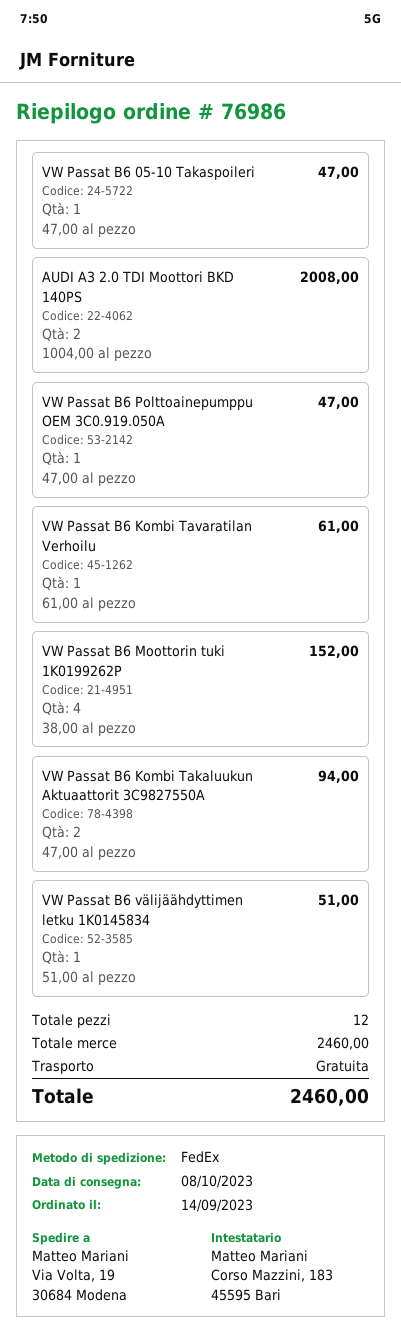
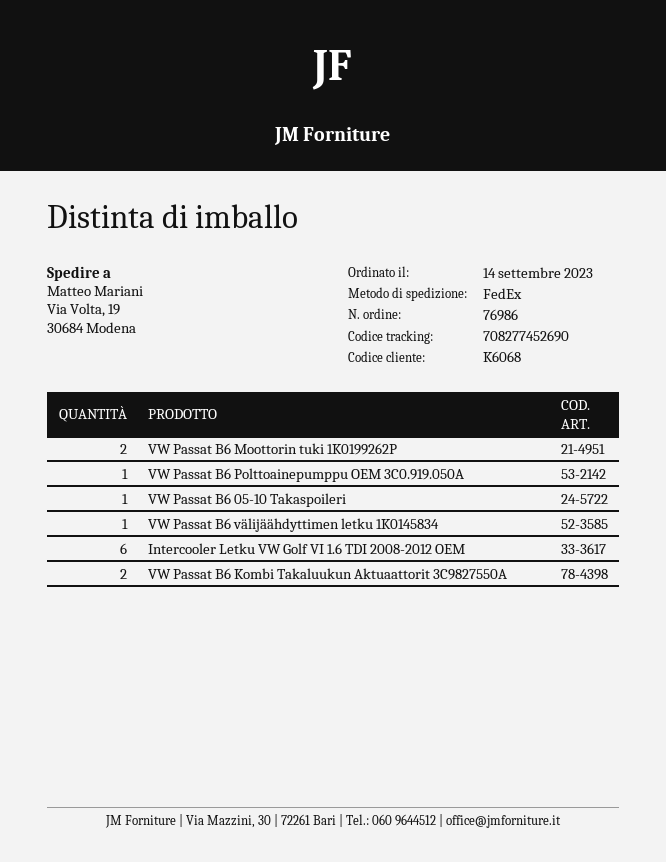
AUDI A3 2.0 TDI Moottori BKD 140PS: 2 -> none
VW Passat B6 Kombi Tavaratilan Verhoilu: 1 -> none
VW Passat B6 Moottorin tuki 1K0199262P: 4 -> 2
Intercooler Letku VW Golf VI 1.6 TDI 2008-2012 OEM: none -> 6

